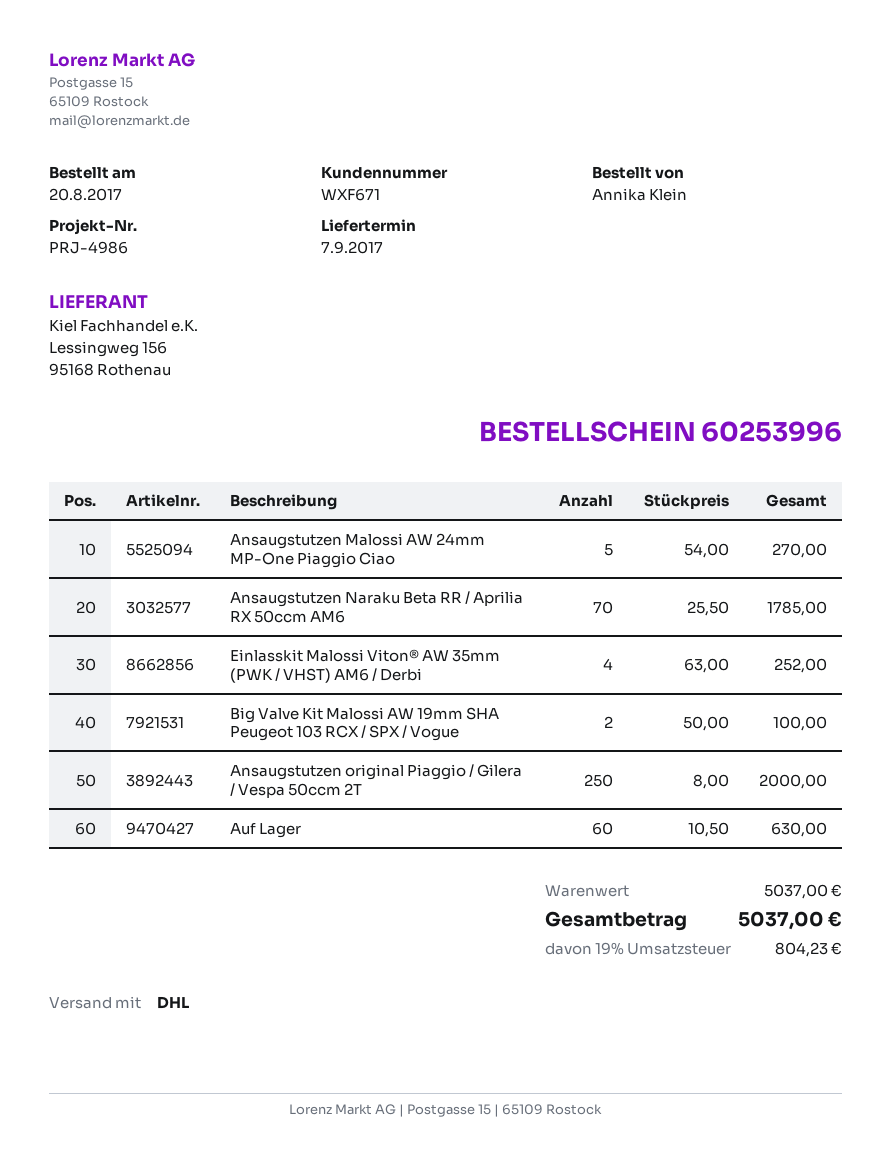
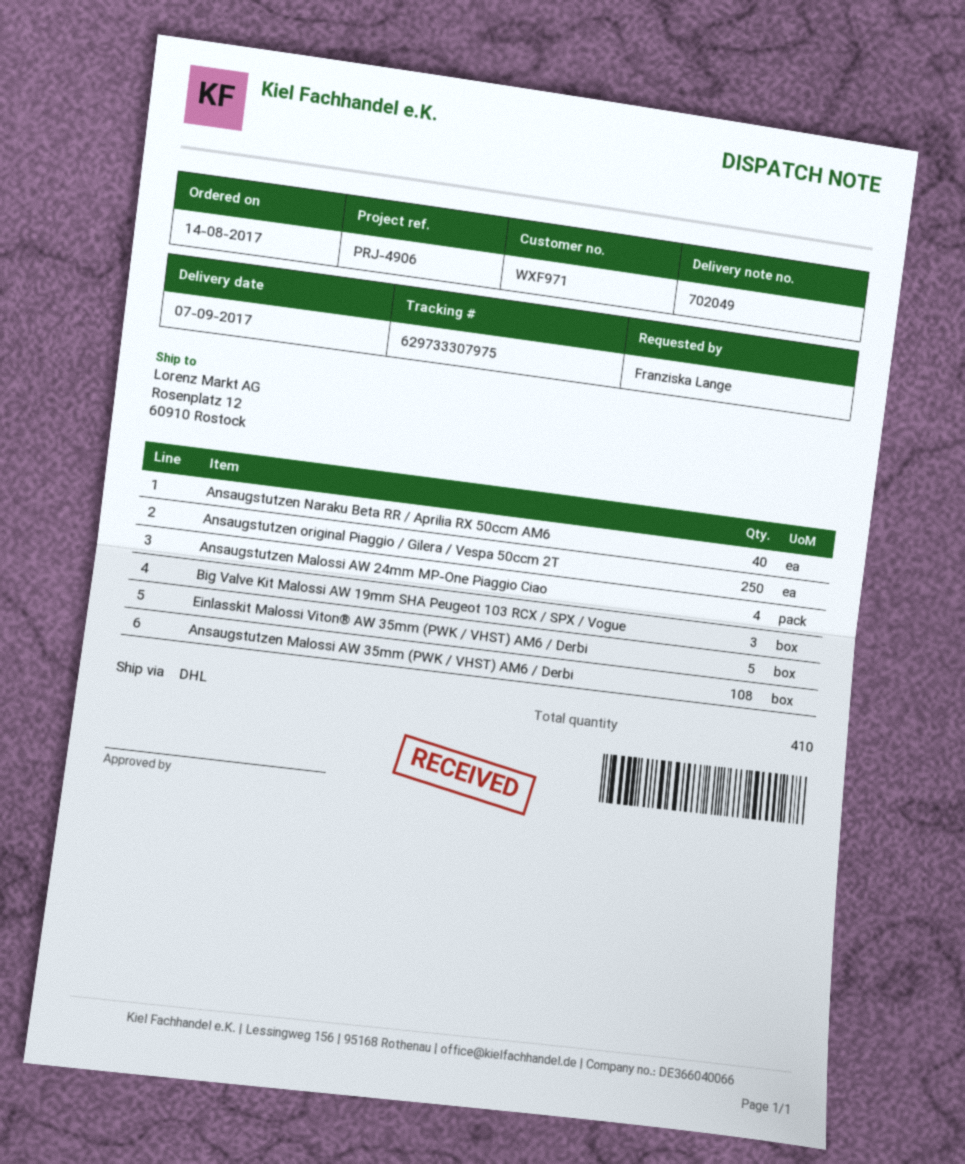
order date: 2017-08-20 -> 2017-08-14
customer number: WXF671 -> WXF971
reference: PRJ-4986 -> PRJ-4906
ordered by: Annika Klein -> Franziska Lange
Ansaugstutzen Malossi AW 24mm MP-One Piaggio Ciao: 5 -> 4
Ansaugstutzen Naraku Beta RR / Aprilia RX 50ccm AM6: 70 -> 40
Einlasskit Malossi Viton® AW 35mm (PWK / VHST) AM6 / Derbi: 4 -> 5
Big Valve Kit Malossi AW 19mm SHA Peugeot 103 RCX / SPX / Vogue: 2 -> 3
Auf Lager: 60 -> none
Ansaugstutzen Malossi AW 35mm (PWK / VHST) AM6 / Derbi: none -> 108

